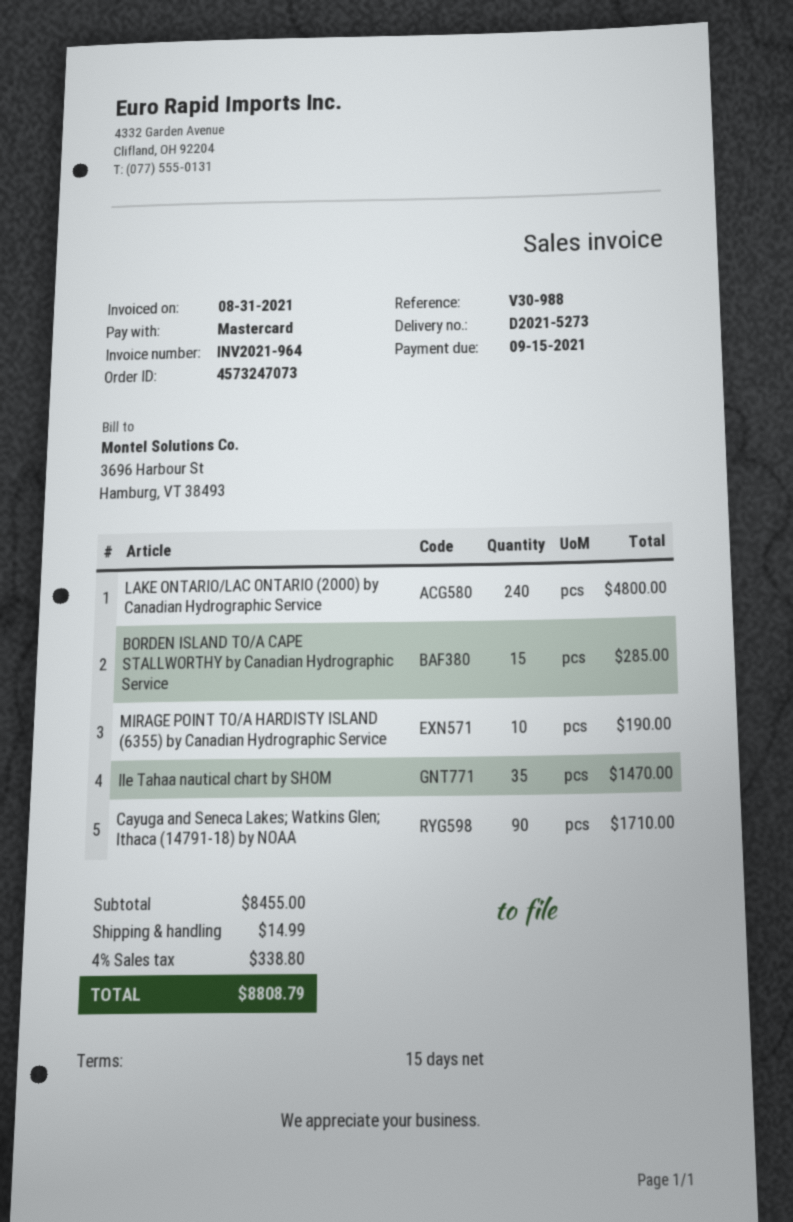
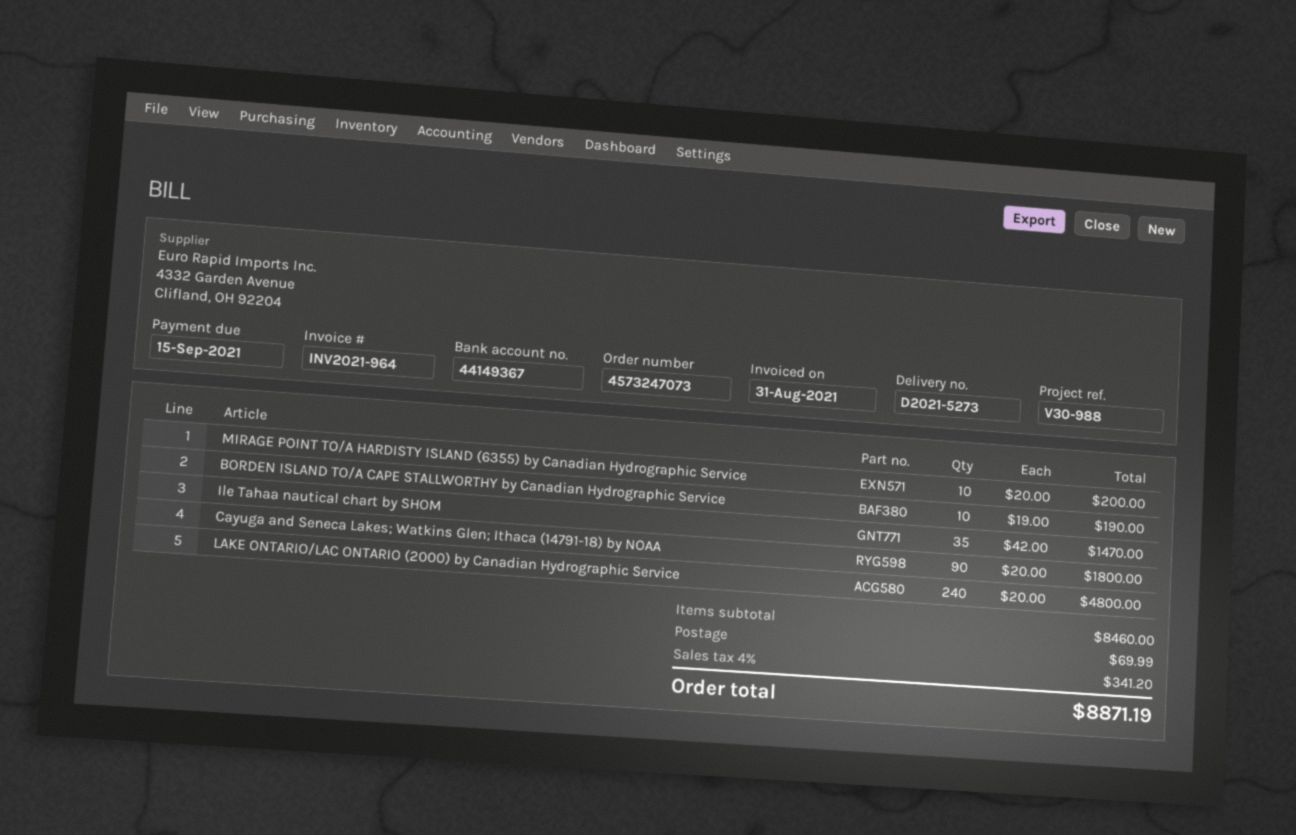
BORDEN ISLAND TO/A CAPE STALLWORTHY by Canadian Hydrographic Service: 15 for 285.00 -> 10 for 190.00
MIRAGE POINT TO/A HARDISTY ISLAND (6355) by Canadian Hydrographic Service: 10 for 190.00 -> 10 for 200.00
Cayuga and Seneca Lakes; Watkins Glen; Ithaca (14791-18) by NOAA: 90 for 1710.00 -> 90 for 1800.00
subtotal: 8455.00 -> 8460.00
shipping: 14.99 -> 69.99
tax: 4% = 338.80 -> 4% = 341.20
total: 8808.79 -> 8871.19

